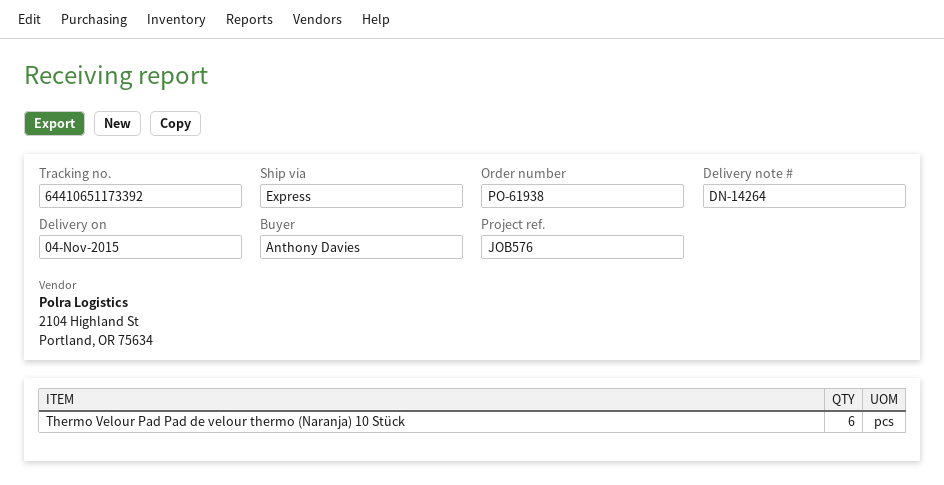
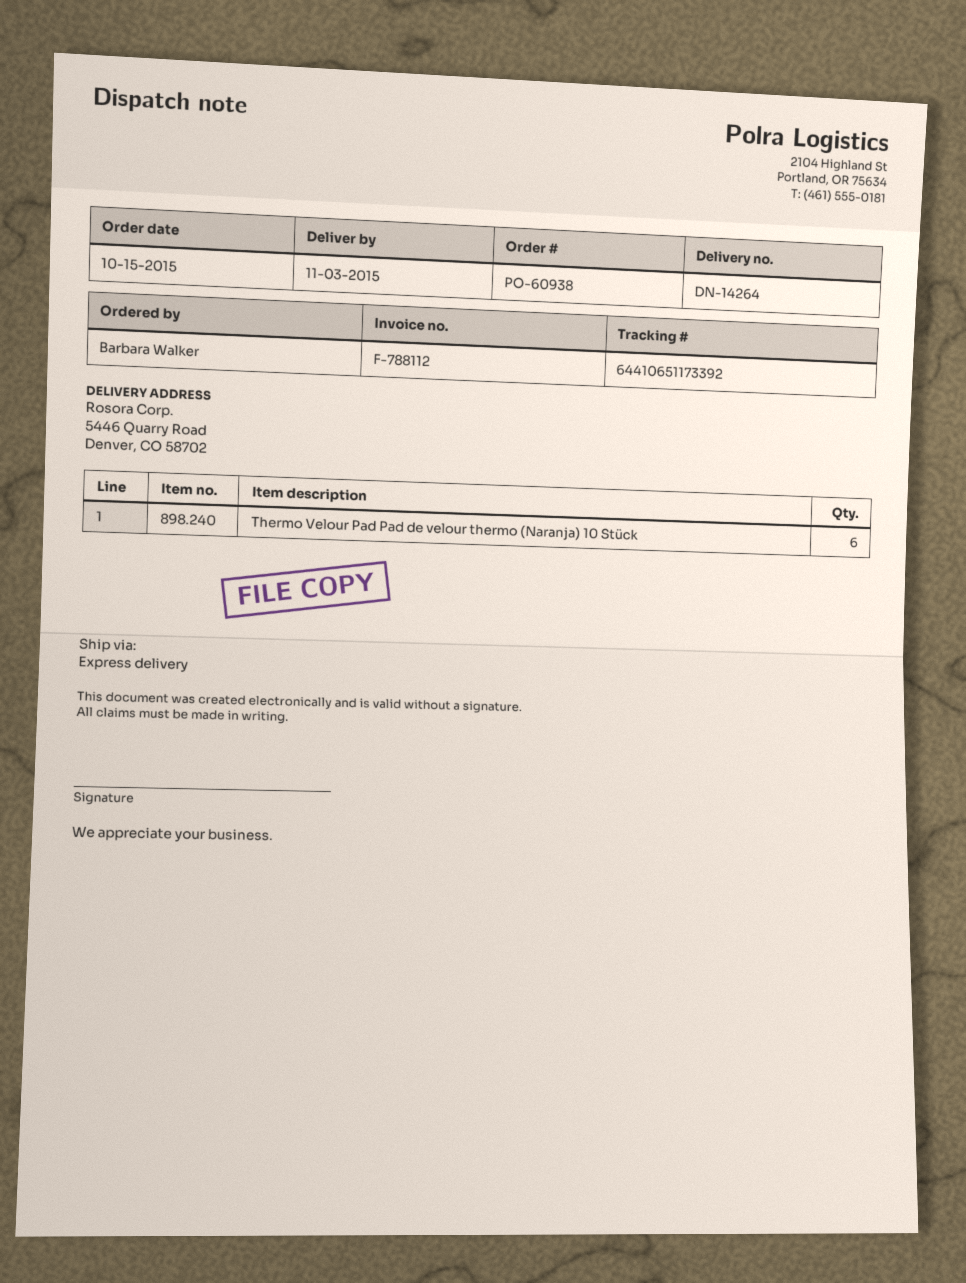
order number: PO-61938 -> PO-60938
delivery date: 2015-11-04 -> 2015-11-03
ordered by: Anthony Davies -> Barbara Walker

